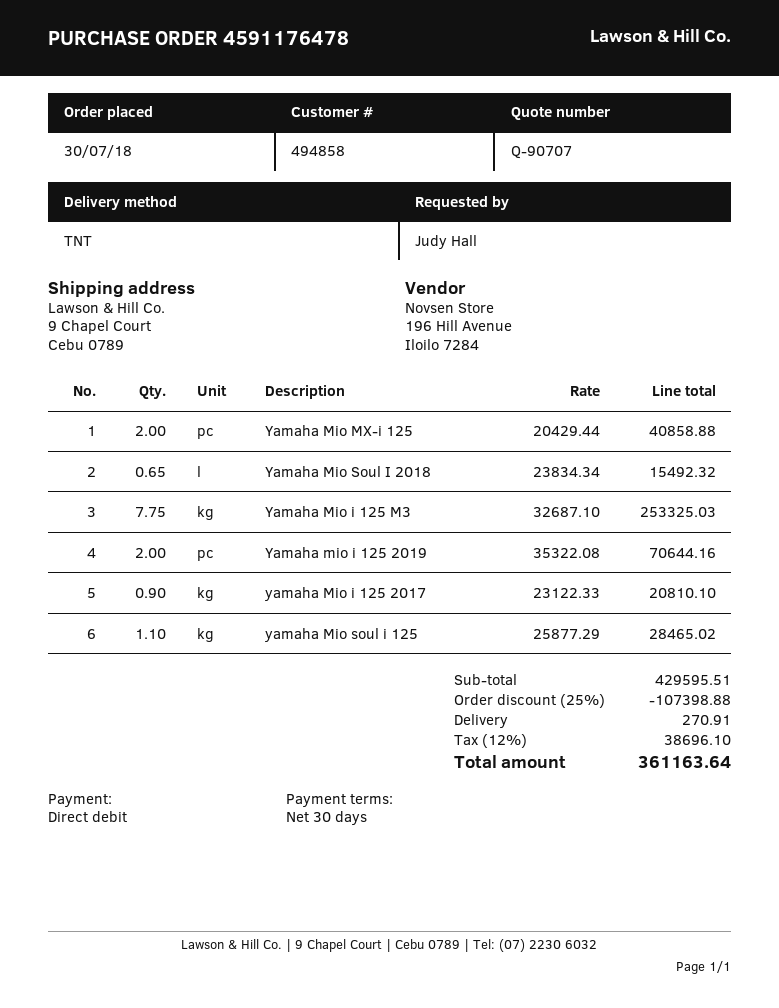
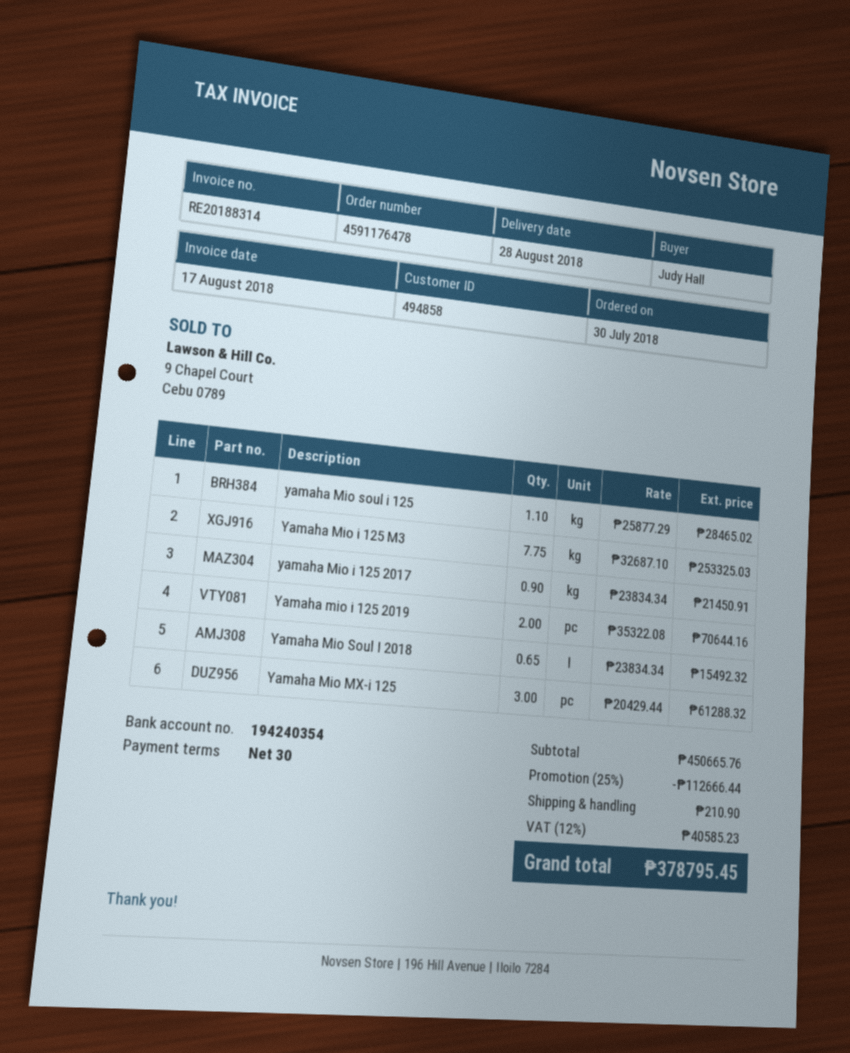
Yamaha Mio MX-i 125: 2 x 20429.44 = 40858.88 -> 3 x 20429.44 = 61288.32
yamaha Mio i 125 2017: 0.9 x 23122.33 = 20810.10 -> 0.9 x 23834.34 = 21450.91
subtotal: 429595.51 -> 450665.76
discount: 25% = 107398.88 -> 25% = 112666.44
shipping: 270.91 -> 210.90
tax: 12% = 38696.10 -> 12% = 40585.23
total: 361163.64 -> 378795.45

